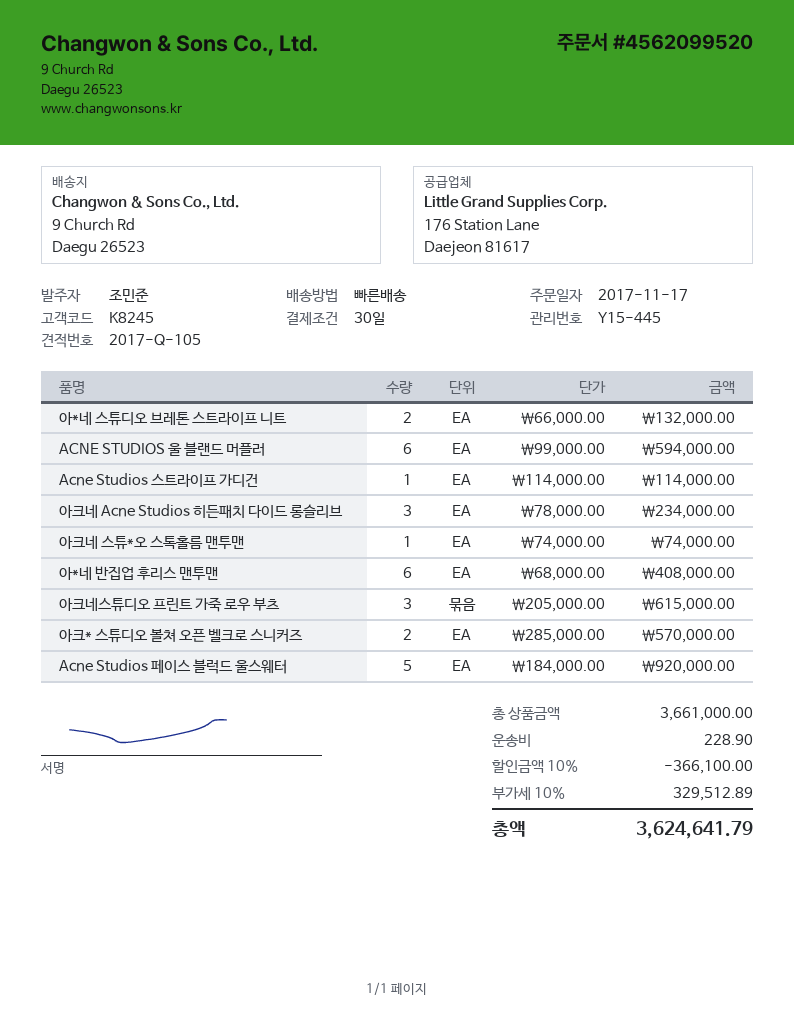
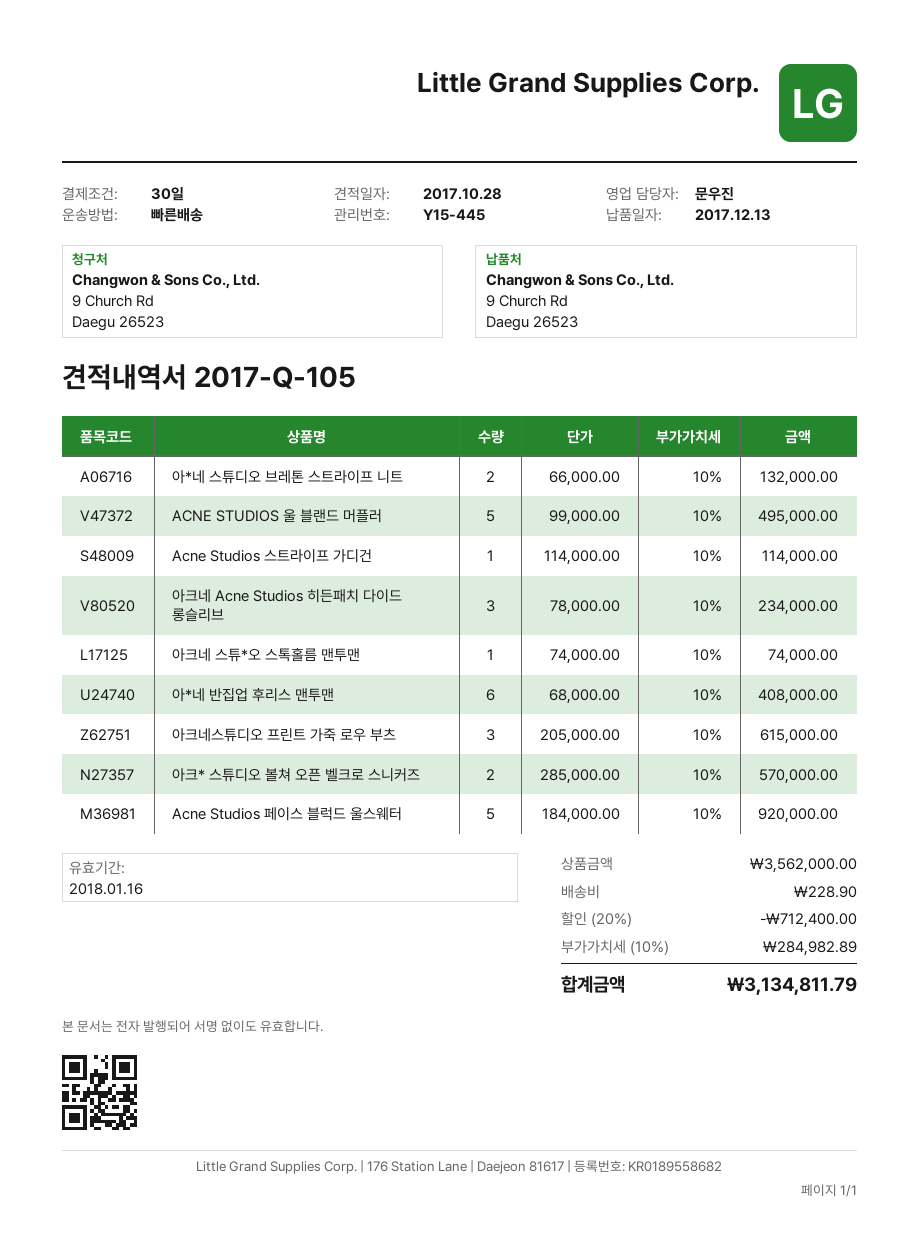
ACNE STUDIOS 울 블랜드 머플러: 6 x 99000.00 = 594000.00 -> 5 x 99000.00 = 495000.00
subtotal: 3661000.00 -> 3562000.00
discount: 10% = 366100.00 -> 20% = 712400.00
tax: 10% = 329512.89 -> 10% = 284982.89
total: 3624641.79 -> 3134811.79

